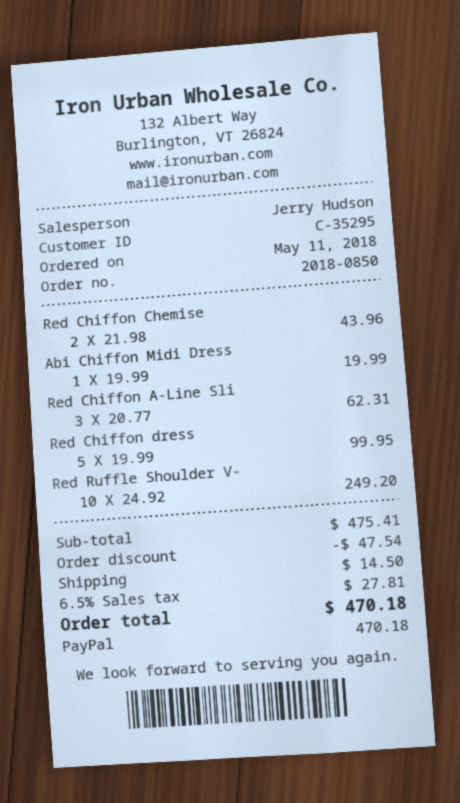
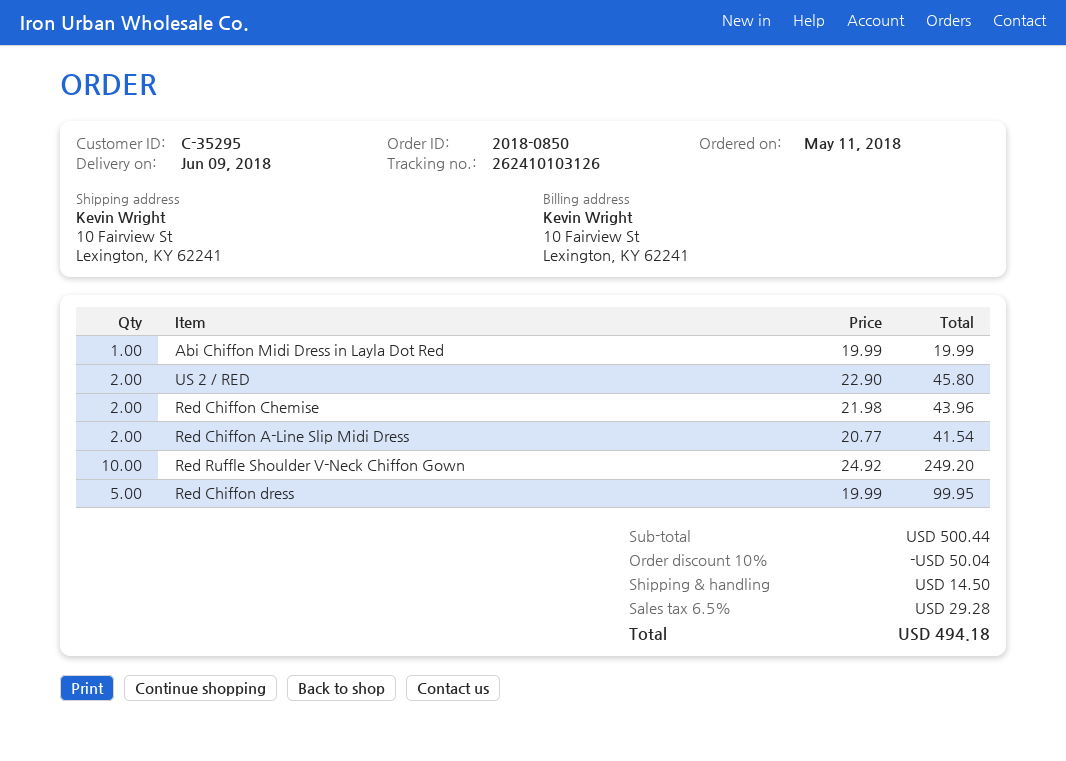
Red Chiffon A-Line Sli: 3 x 20.77 = 62.31 -> 2 x 20.77 = 41.54
US 2 / RED: none -> 2 x 22.90 = 45.80
subtotal: 475.41 -> 500.44
discount: 47.54 -> 50.04
tax: 6.5% = 27.81 -> 6.5% = 29.28
total: 470.18 -> 494.18

